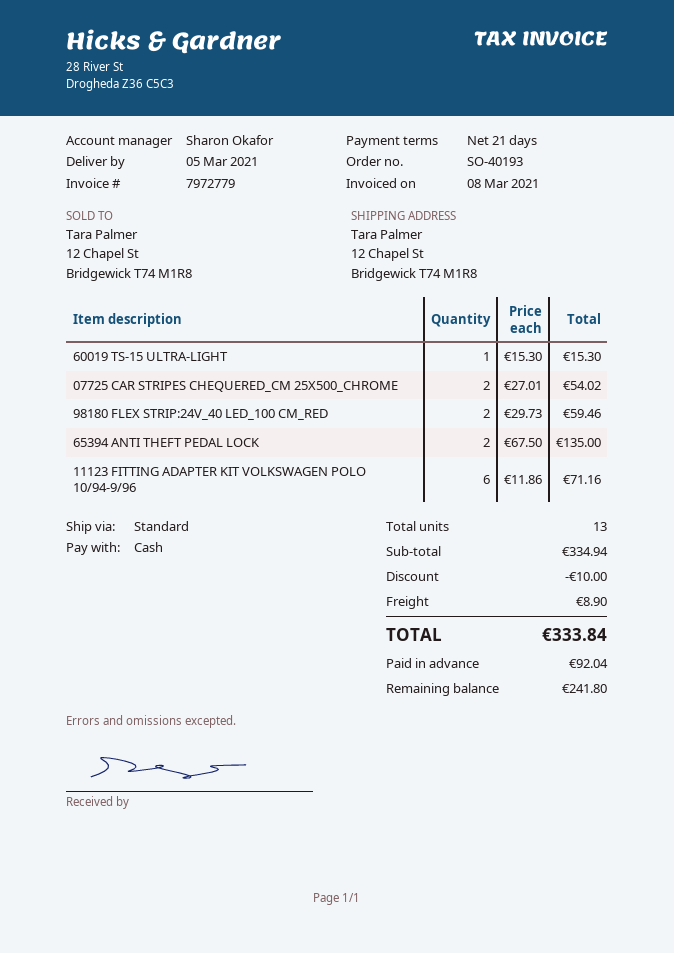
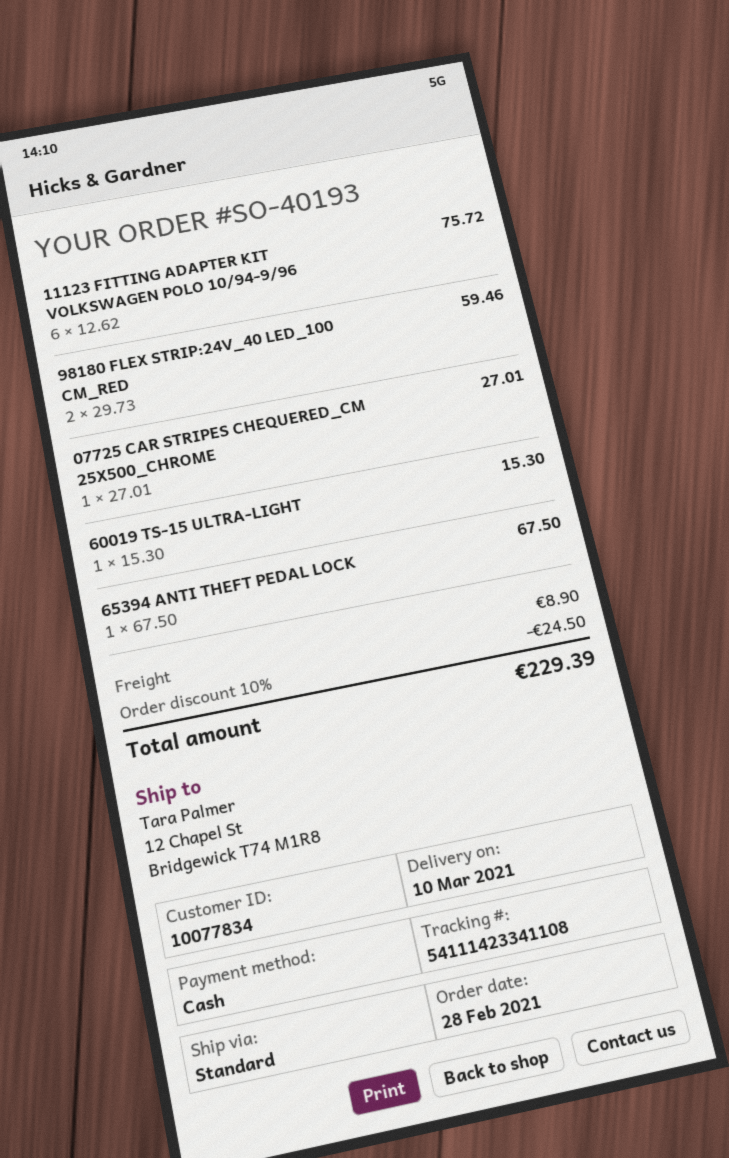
delivery date: 2021-03-05 -> 2021-03-10
07725 CAR STRIPES CHEQUERED_CM 25X500_CHROME: 2 x 27.01 = 54.02 -> 1 x 27.01 = 27.01
65394 ANTI THEFT PEDAL LOCK: 2 x 67.50 = 135.00 -> 1 x 67.50 = 67.50
11123 FITTING ADAPTER KIT VOLKSWAGEN POLO 10/94-9/96: 6 x 11.86 = 71.16 -> 6 x 12.62 = 75.72
discount: 10.00 -> 24.50
total: 333.84 -> 229.39

